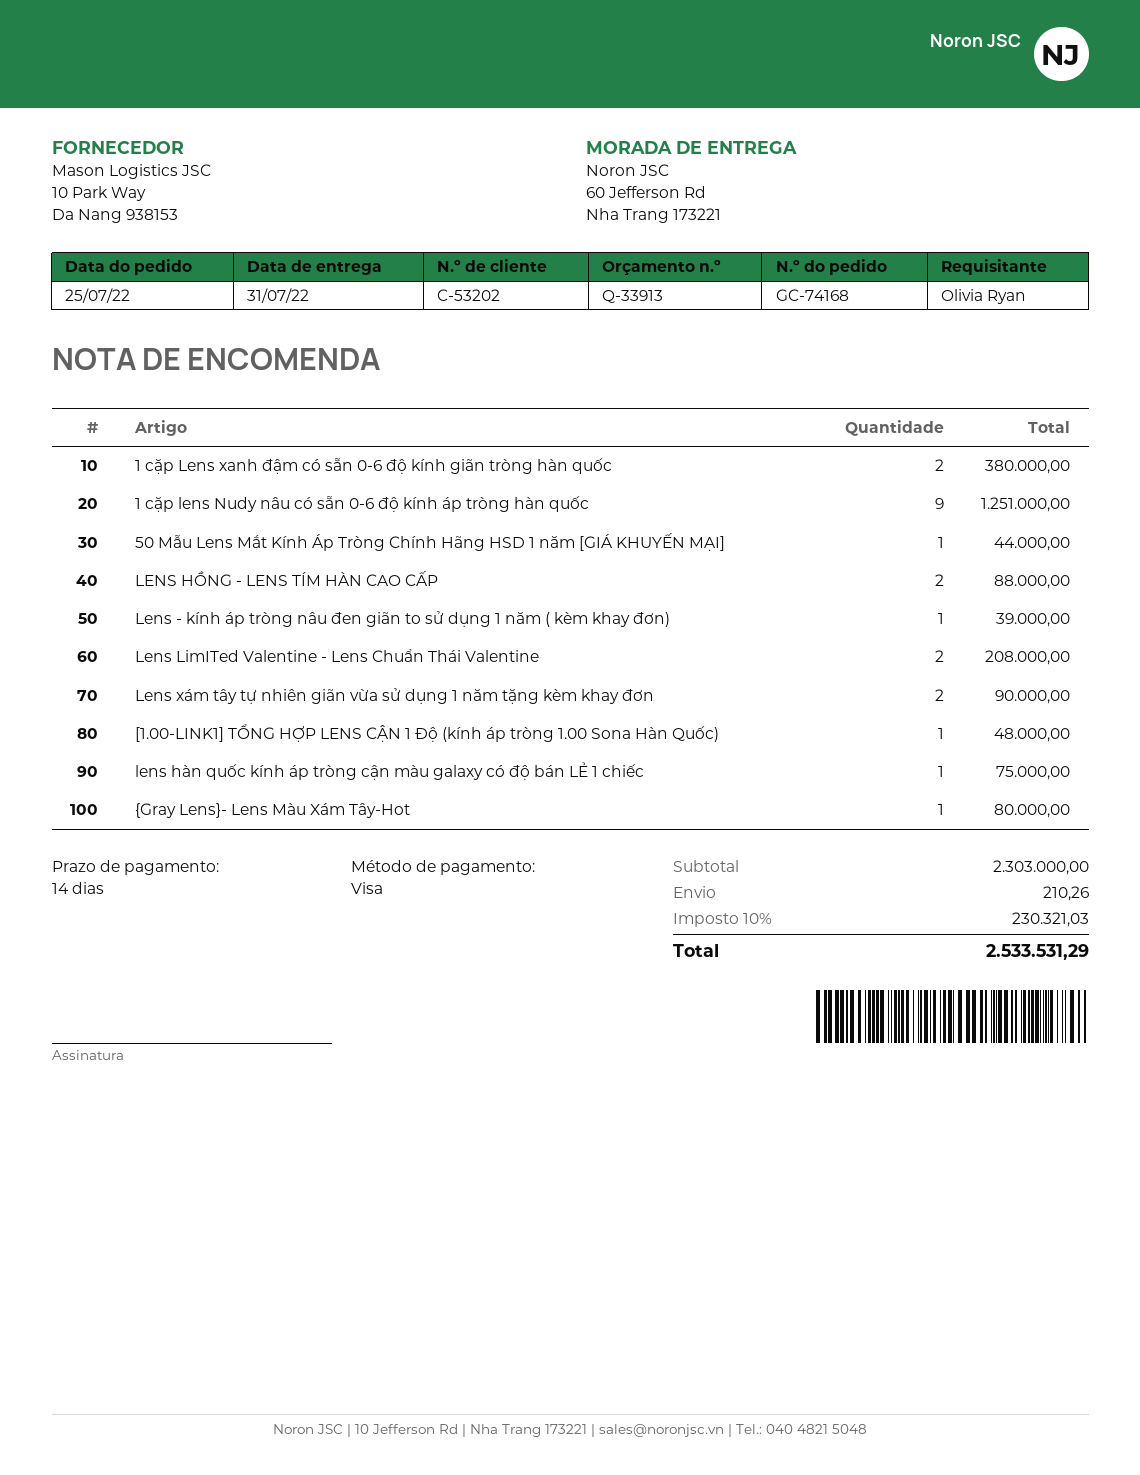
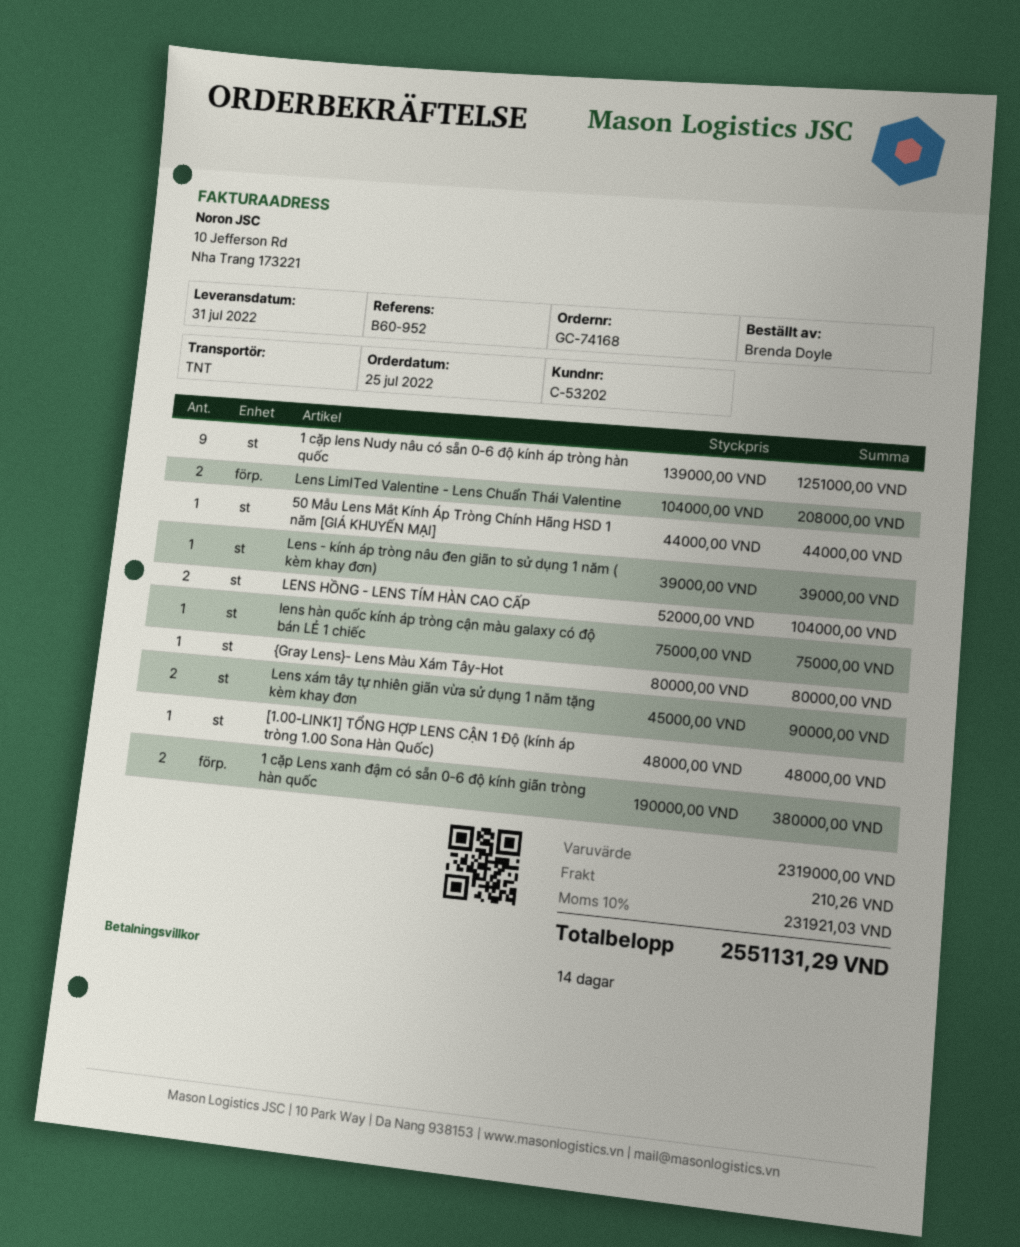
ordered by: Olivia Ryan -> Brenda Doyle
LENS HỒNG - LENS TÍM HÀN CAO CẤP: 2 for 88000.00 -> 2 for 104000.00
subtotal: 2303000.00 -> 2319000.00
tax: 10% = 230321.03 -> 10% = 231921.03
total: 2533531.29 -> 2551131.29

